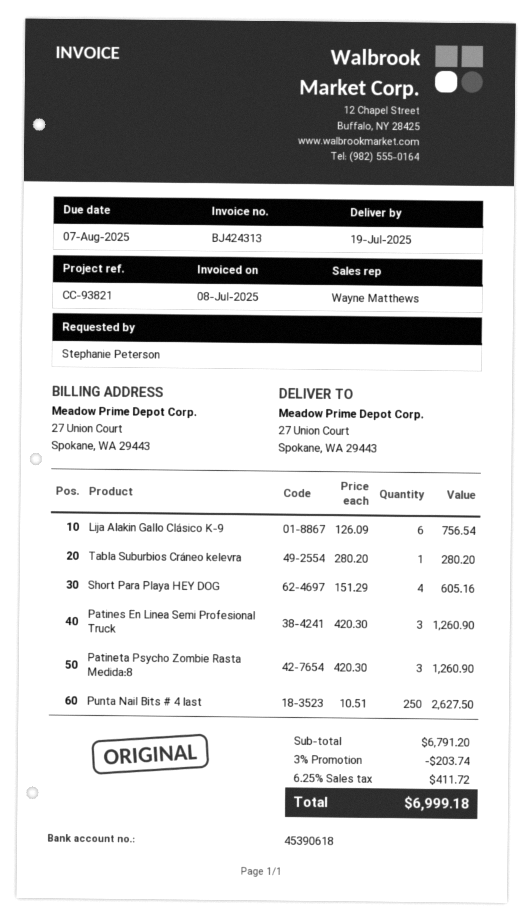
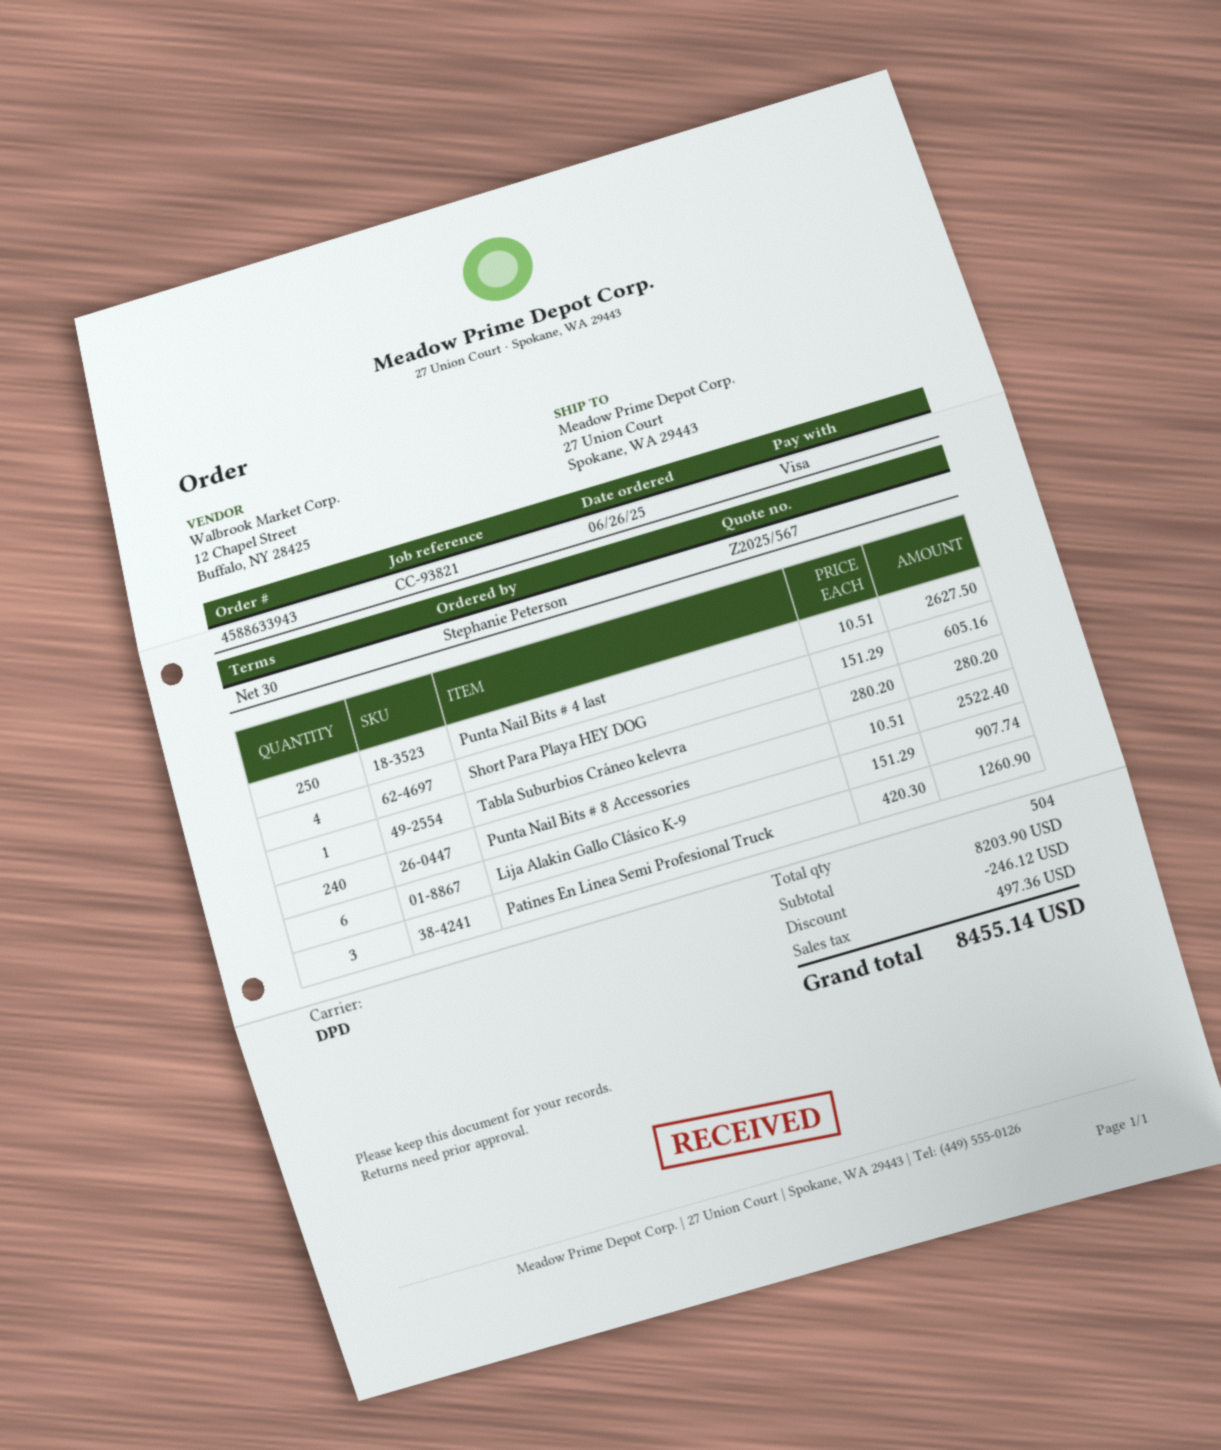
Lija Alakin Gallo Clásico K-9: 6 x 126.09 = 756.54 -> 6 x 151.29 = 907.74
Patineta Psycho Zombie Rasta Medida:8: 3 x 420.30 = 1260.90 -> none
Punta Nail Bits # 8 Accessories: none -> 240 x 10.51 = 2522.40
subtotal: 6791.20 -> 8203.90
discount: 203.74 -> 246.12
tax: 411.72 -> 497.36
total: 6999.18 -> 8455.14

